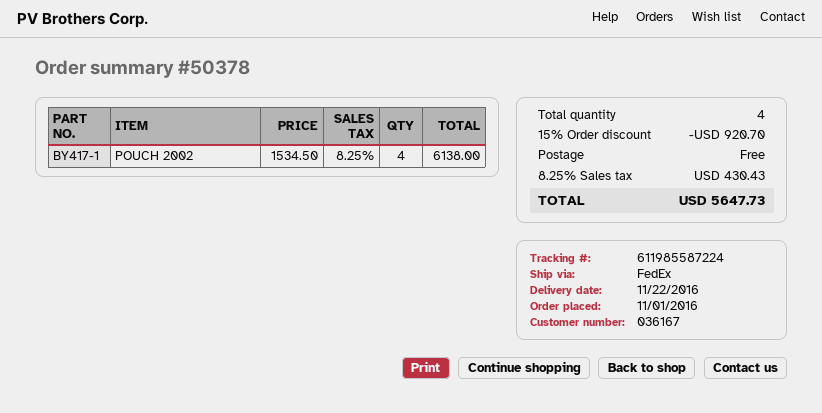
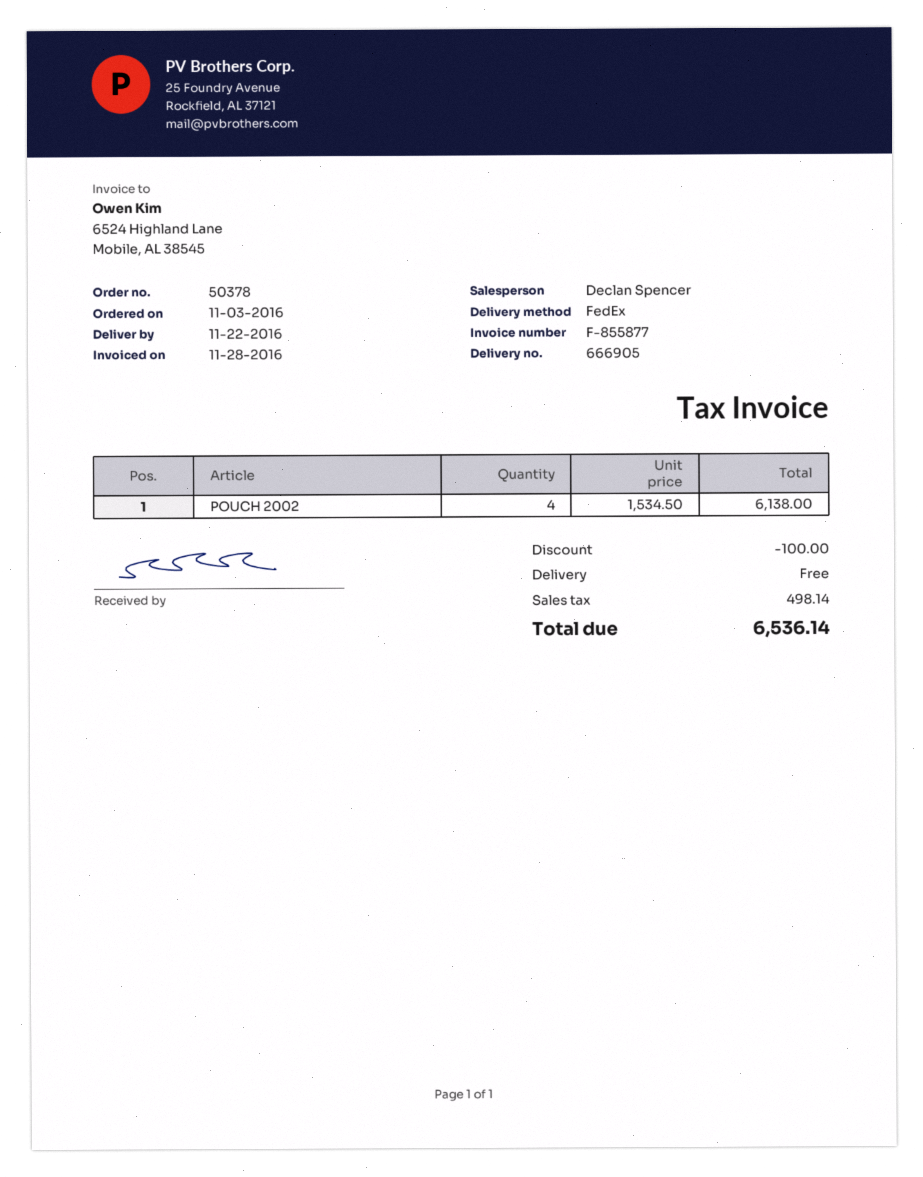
order date: 2016-11-01 -> 2016-11-03
discount: 920.70 -> 100.00
tax: 430.43 -> 498.14
total: 5647.73 -> 6536.14

